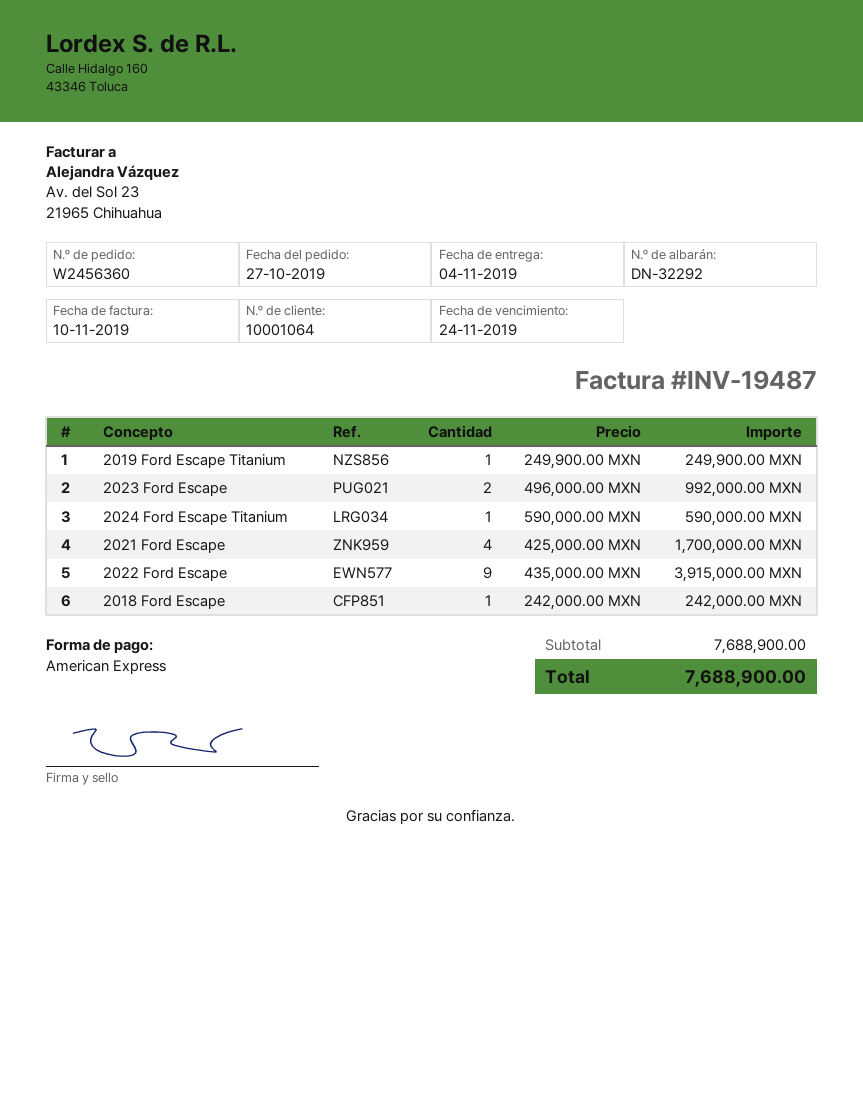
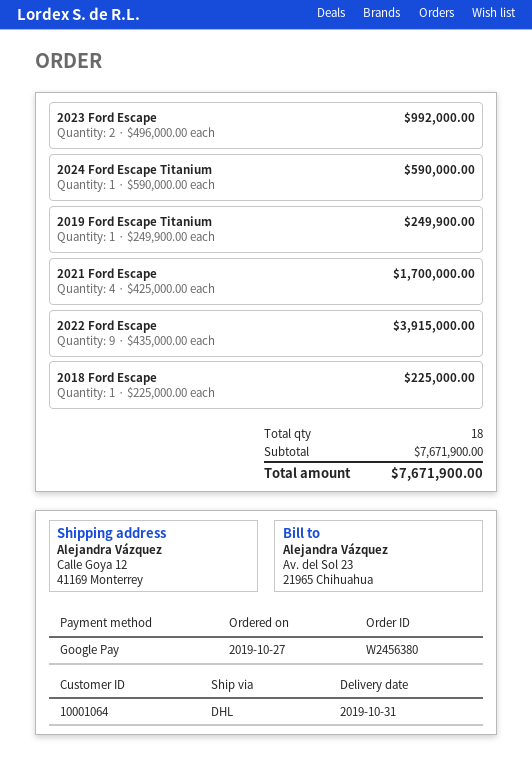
order number: W2456360 -> W2456380
delivery date: 2019-11-04 -> 2019-10-31
payment method: American Express -> Google Pay
2018 Ford Escape: 1 x 242000.00 = 242000.00 -> 1 x 225000.00 = 225000.00
subtotal: 7688900.00 -> 7671900.00
total: 7688900.00 -> 7671900.00

